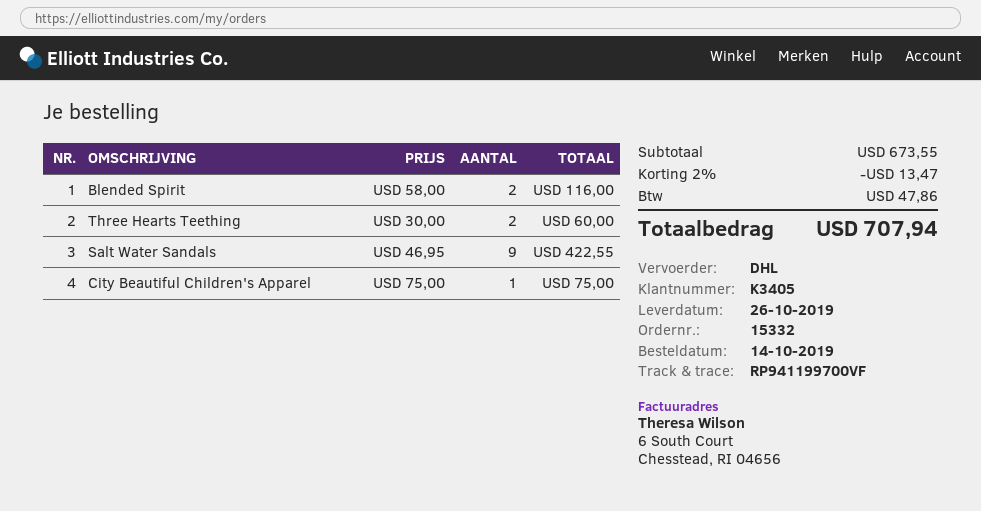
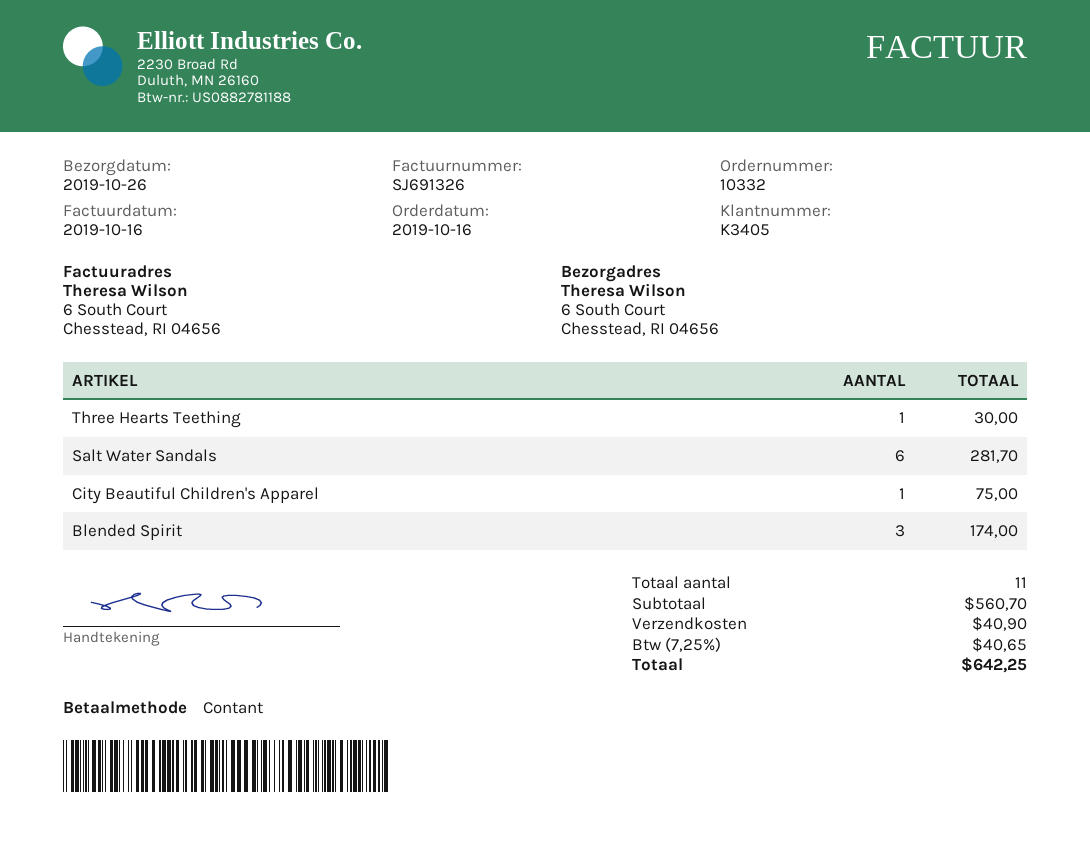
order number: 15332 -> 10332
order date: 2019-10-14 -> 2019-10-16
Blended Spirit: 2 for 116.00 -> 3 for 174.00
Three Hearts Teething: 2 for 60.00 -> 1 for 30.00
Salt Water Sandals: 9 for 422.55 -> 6 for 281.70
subtotal: 673.55 -> 560.70
discount: 2% = 13.47 -> none
shipping: none -> 40.90
tax: 47.86 -> 40.65
total: 707.94 -> 642.25

